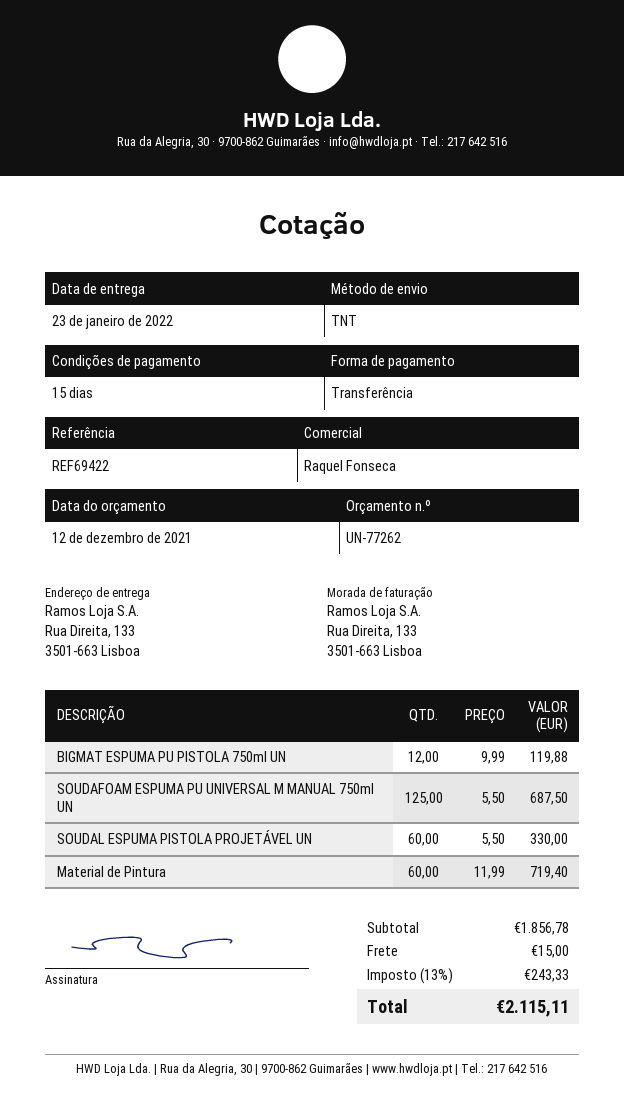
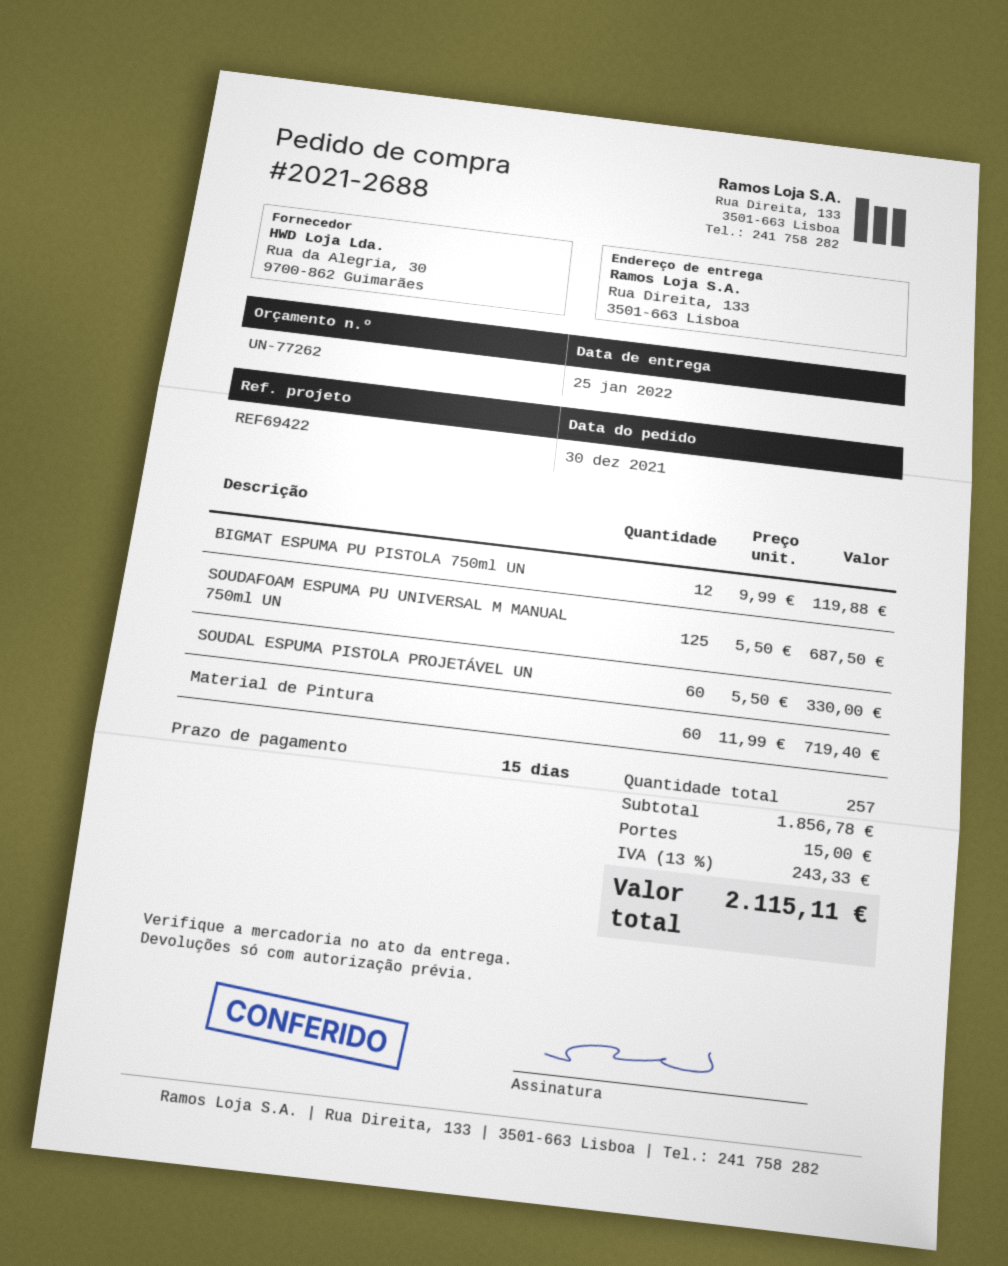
delivery date: 2022-01-23 -> 2022-01-25

